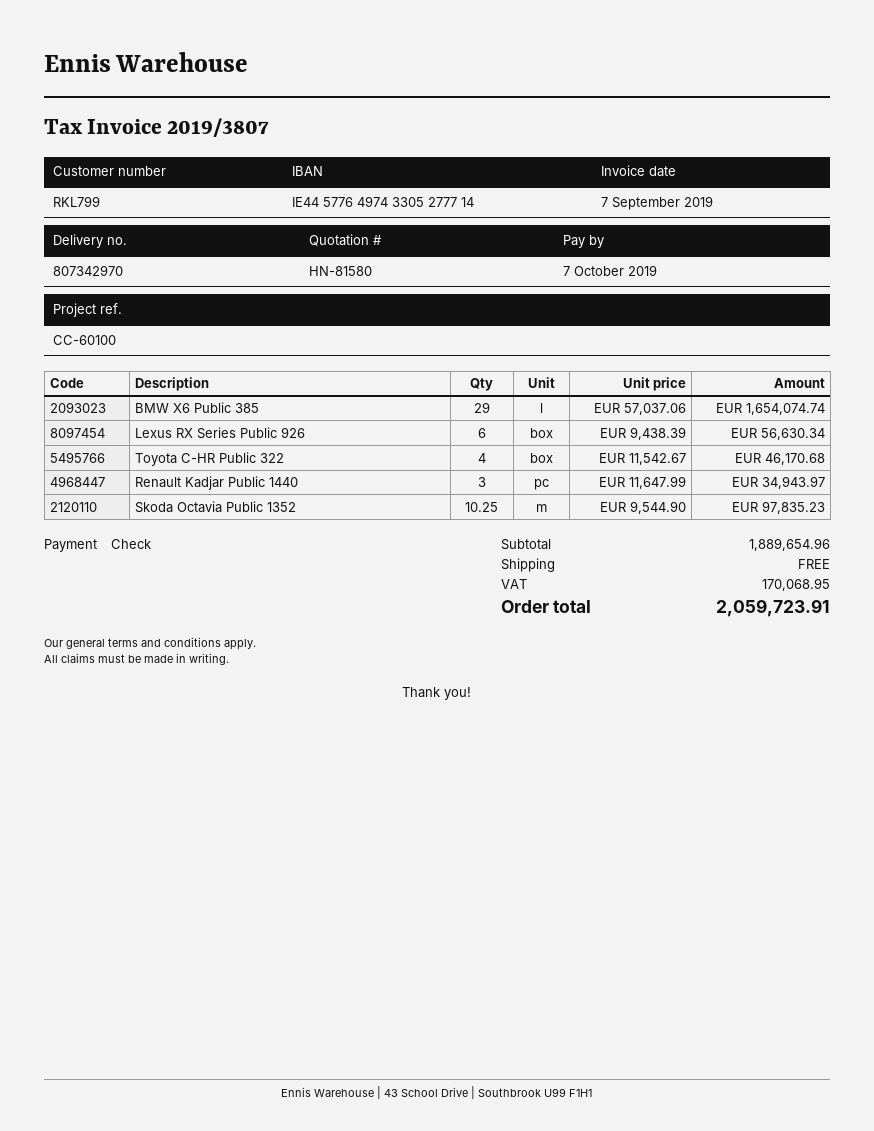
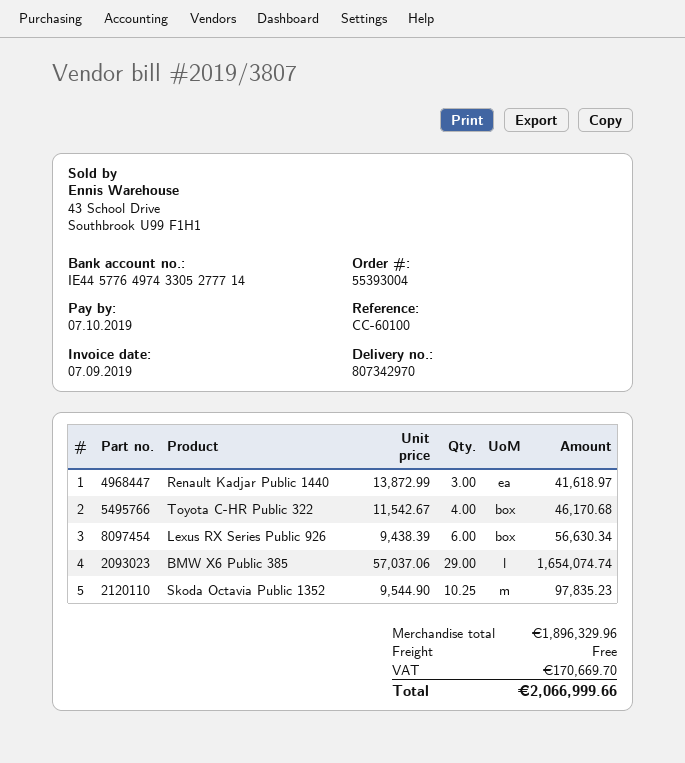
Renault Kadjar Public 1440: 3 x 11647.99 = 34943.97 -> 3 x 13872.99 = 41618.97
subtotal: 1889654.96 -> 1896329.96
tax: 170068.95 -> 170669.70
total: 2059723.91 -> 2066999.66

